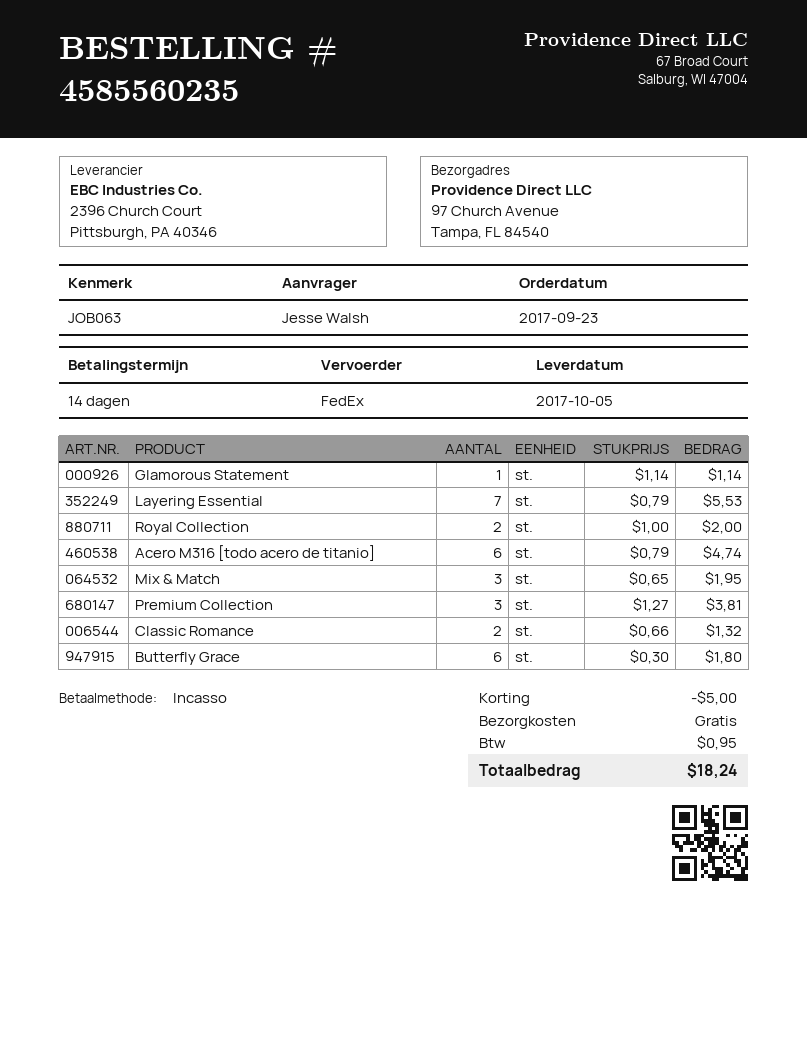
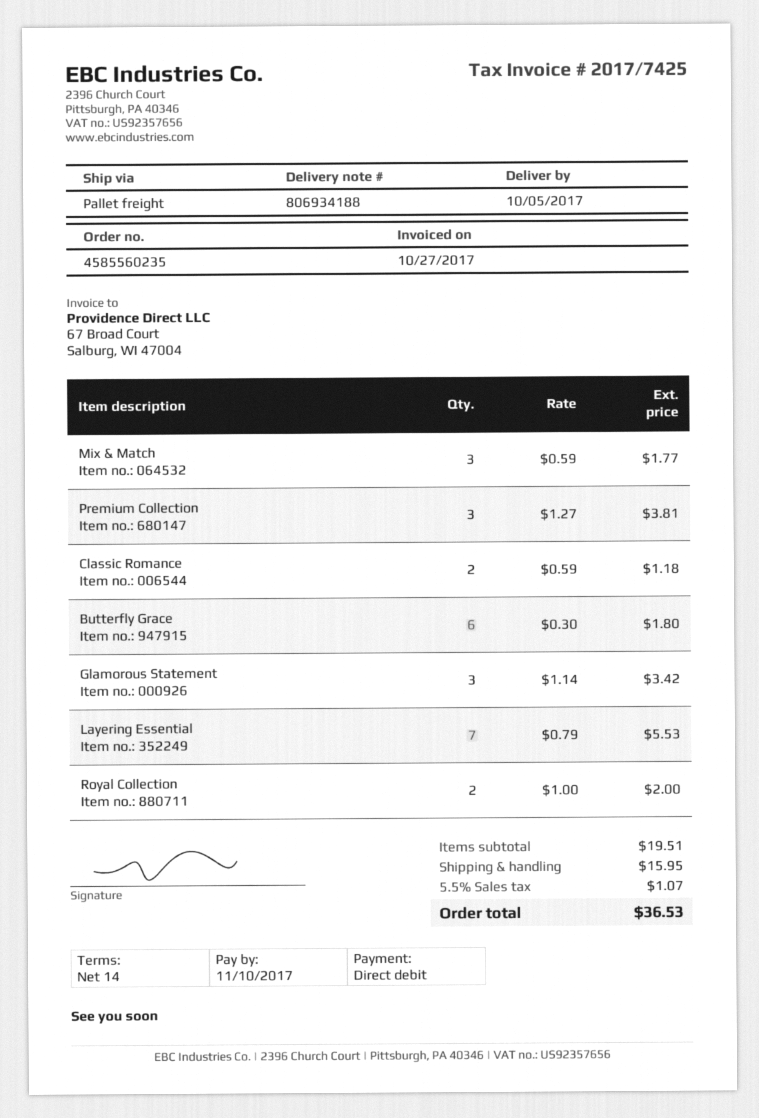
shipping method: FedEx -> pallet freight
Glamorous Statement: 1 x 1.14 = 1.14 -> 3 x 1.14 = 3.42
Acero M316 [todo acero de titanio]: 6 x 0.79 = 4.74 -> none
Mix & Match: 3 x 0.65 = 1.95 -> 3 x 0.59 = 1.77
Classic Romance: 2 x 0.66 = 1.32 -> 2 x 0.59 = 1.18
discount: 5.00 -> none
shipping: 0.00 -> 15.95
tax: 0.95 -> 1.07
total: 18.24 -> 36.53

